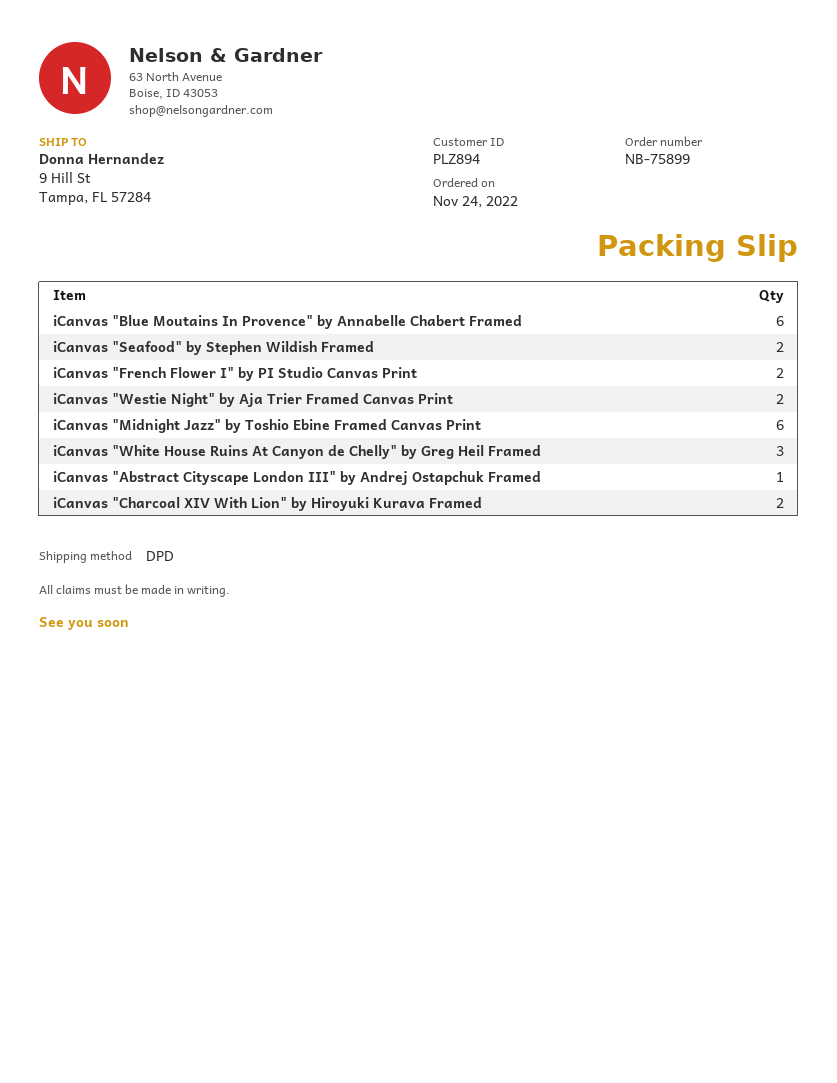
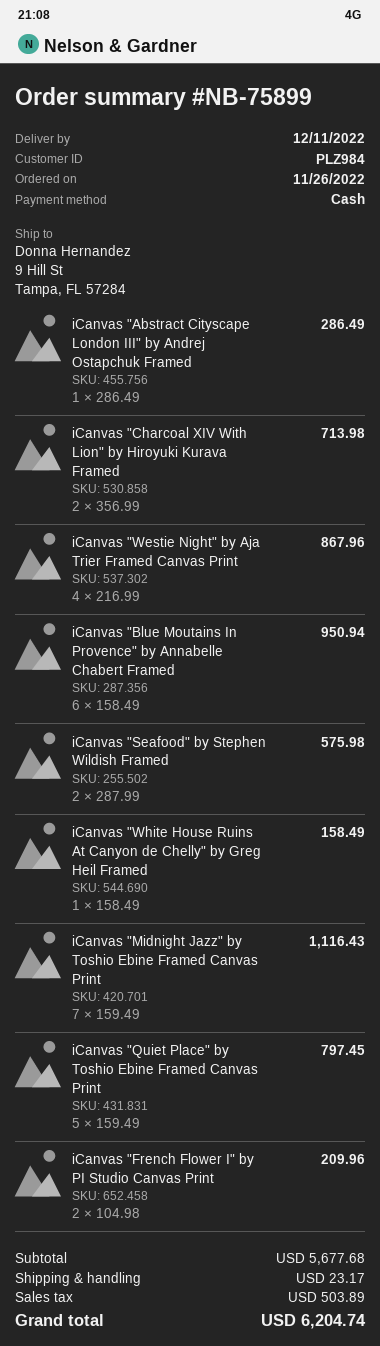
order date: 2022-11-24 -> 2022-11-26
customer number: PLZ894 -> PLZ984
iCanvas "Westie Night" by Aja Trier Framed Canvas Print: 2 -> 4
iCanvas "Midnight Jazz" by Toshio Ebine Framed Canvas Print: 6 -> 7
iCanvas "White House Ruins At Canyon de Chelly" by Greg Heil Framed: 3 -> 1
iCanvas "Quiet Place" by Toshio Ebine Framed Canvas Print: none -> 5

